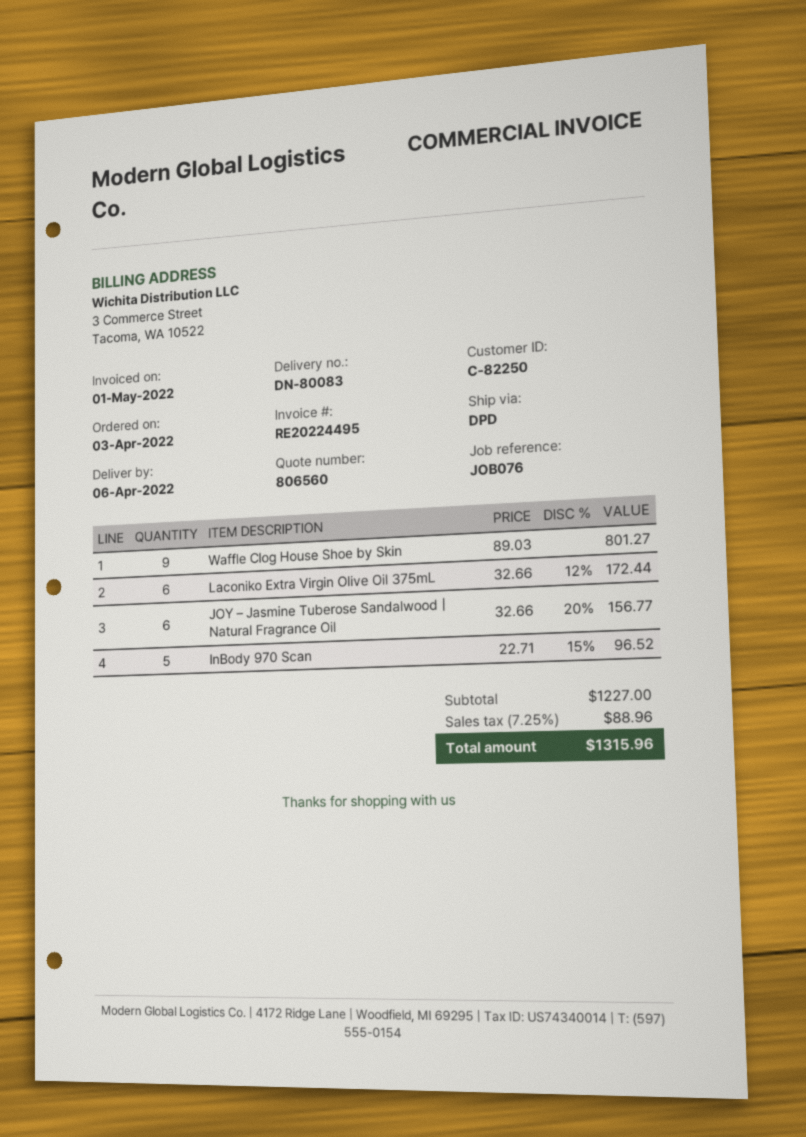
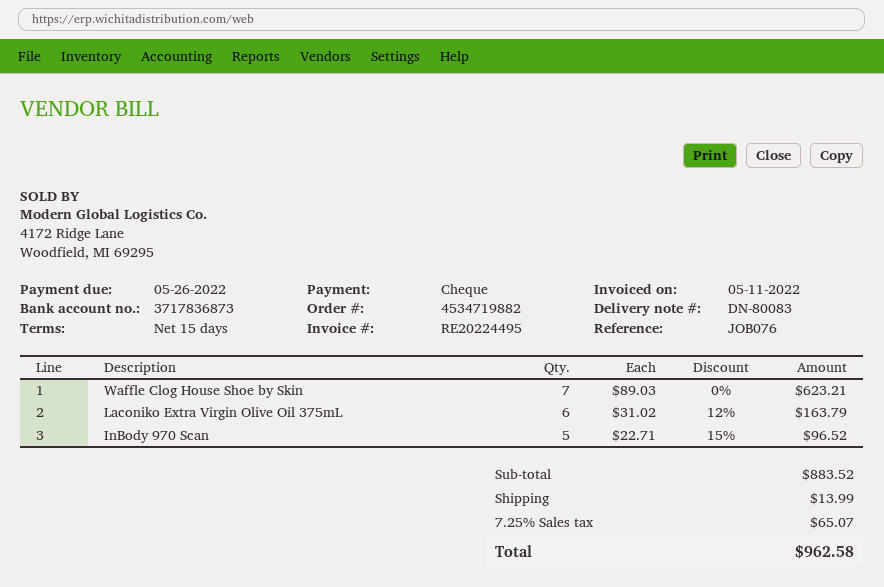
invoice date: 2022-05-01 -> 2022-05-11
Waffle Clog House Shoe by Skin: 9 x 89.03 = 801.27 -> 7 x 89.03 = 623.21
Laconiko Extra Virgin Olive Oil 375mL: 6 x 32.66 - 12% = 172.44 -> 6 x 31.02 - 12% = 163.79
JOY – Jasmine Tuberose Sandalwood | Natural Fragrance Oil: 6 x 32.66 - 20% = 156.77 -> none
subtotal: 1227.00 -> 883.52
shipping: none -> 13.99
tax: 7.25% = 88.96 -> 7.25% = 65.07
total: 1315.96 -> 962.58

